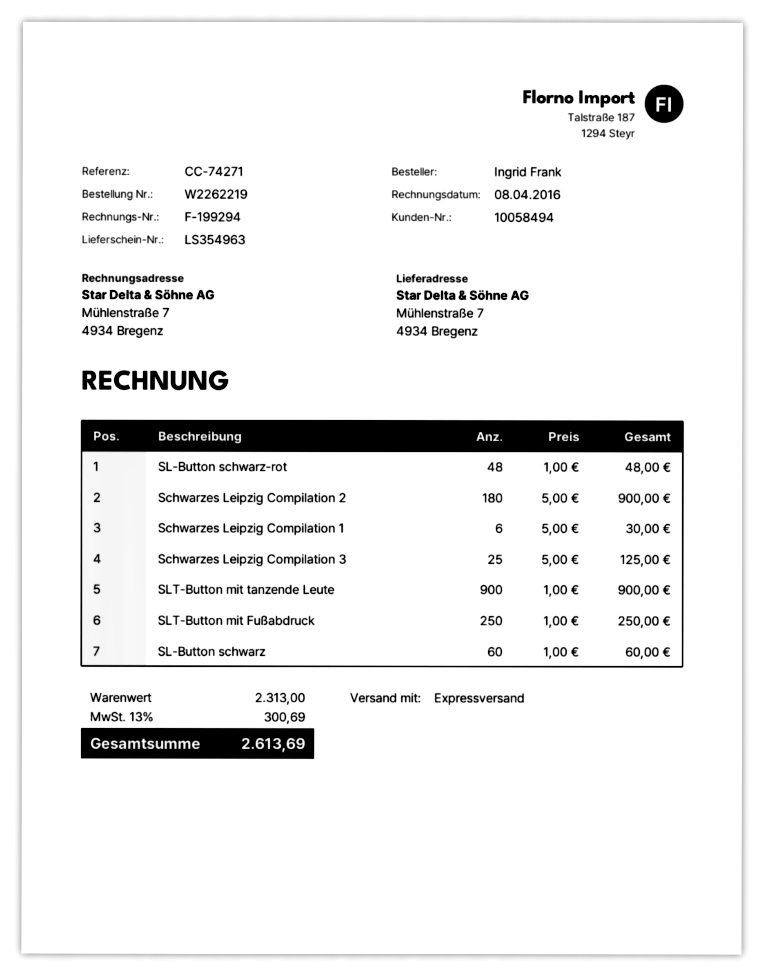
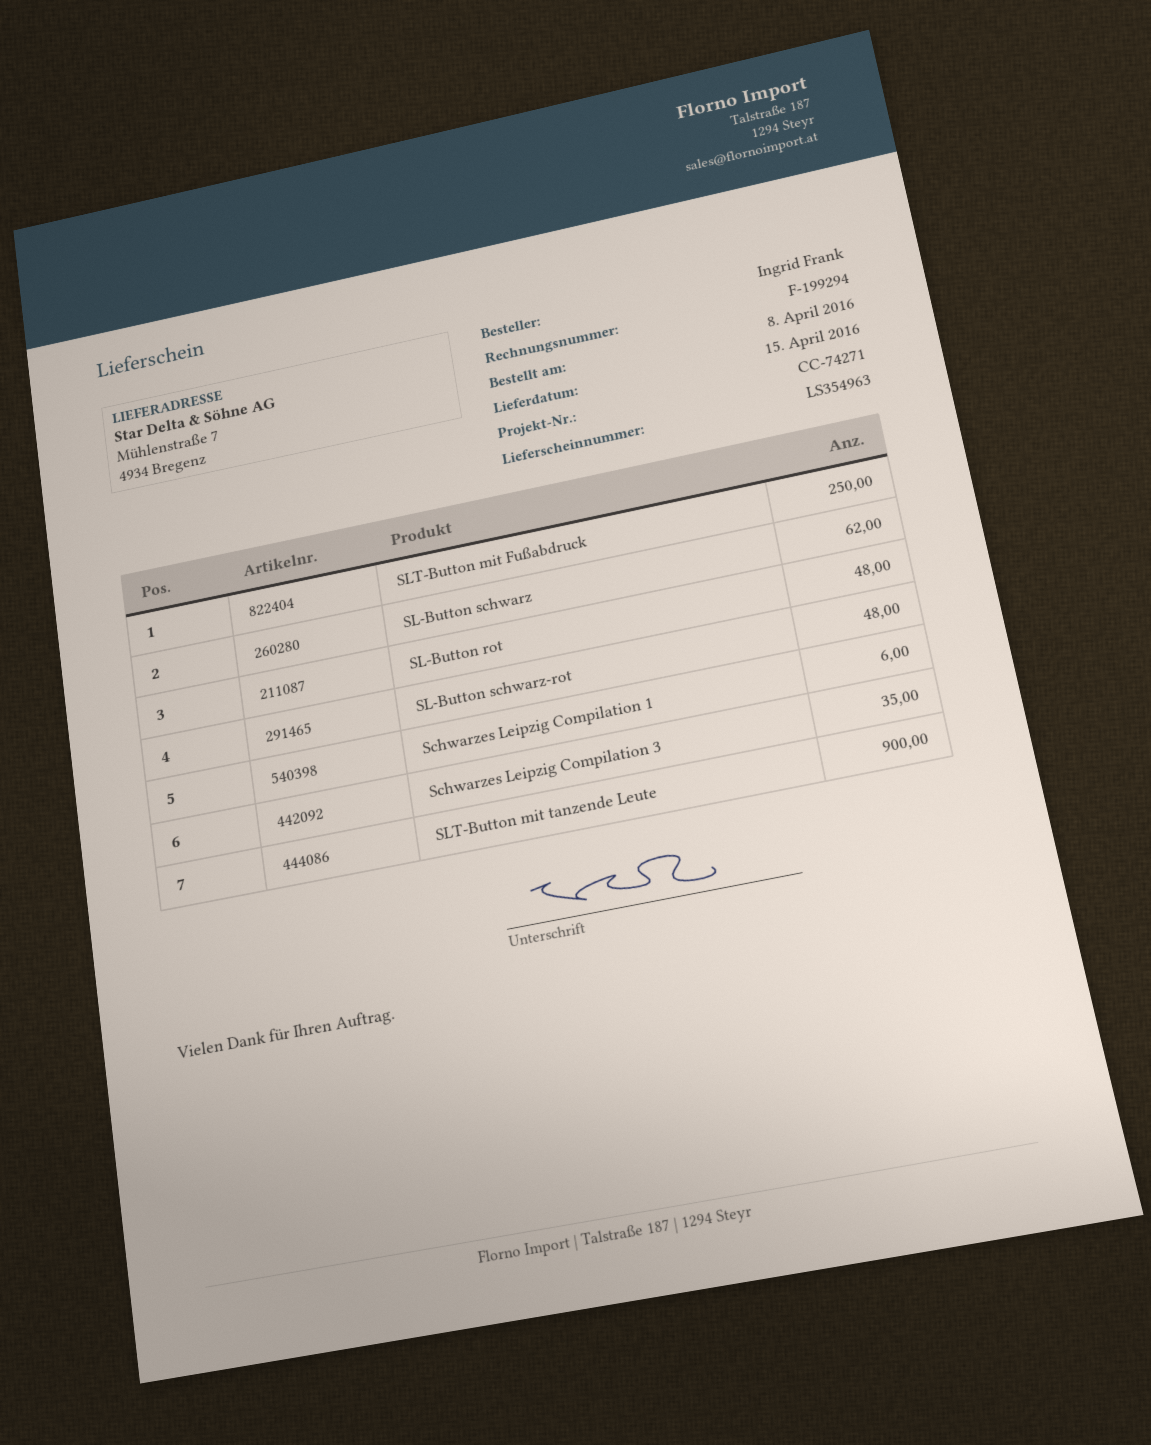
Schwarzes Leipzig Compilation 2: 180 -> none
Schwarzes Leipzig Compilation 3: 25 -> 35
SL-Button schwarz: 60 -> 62
SL-Button rot: none -> 48

